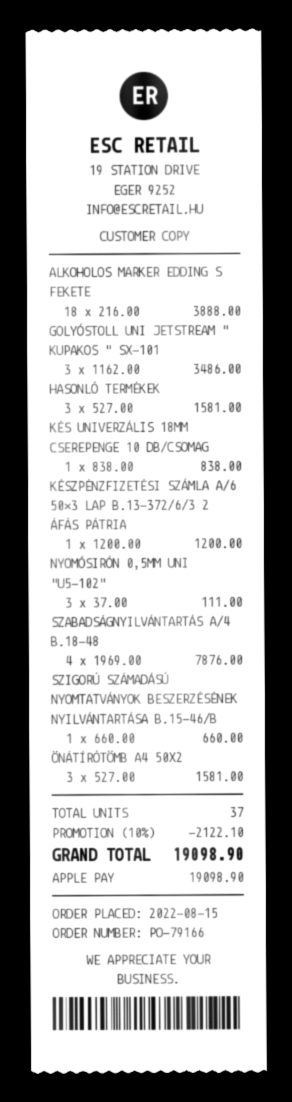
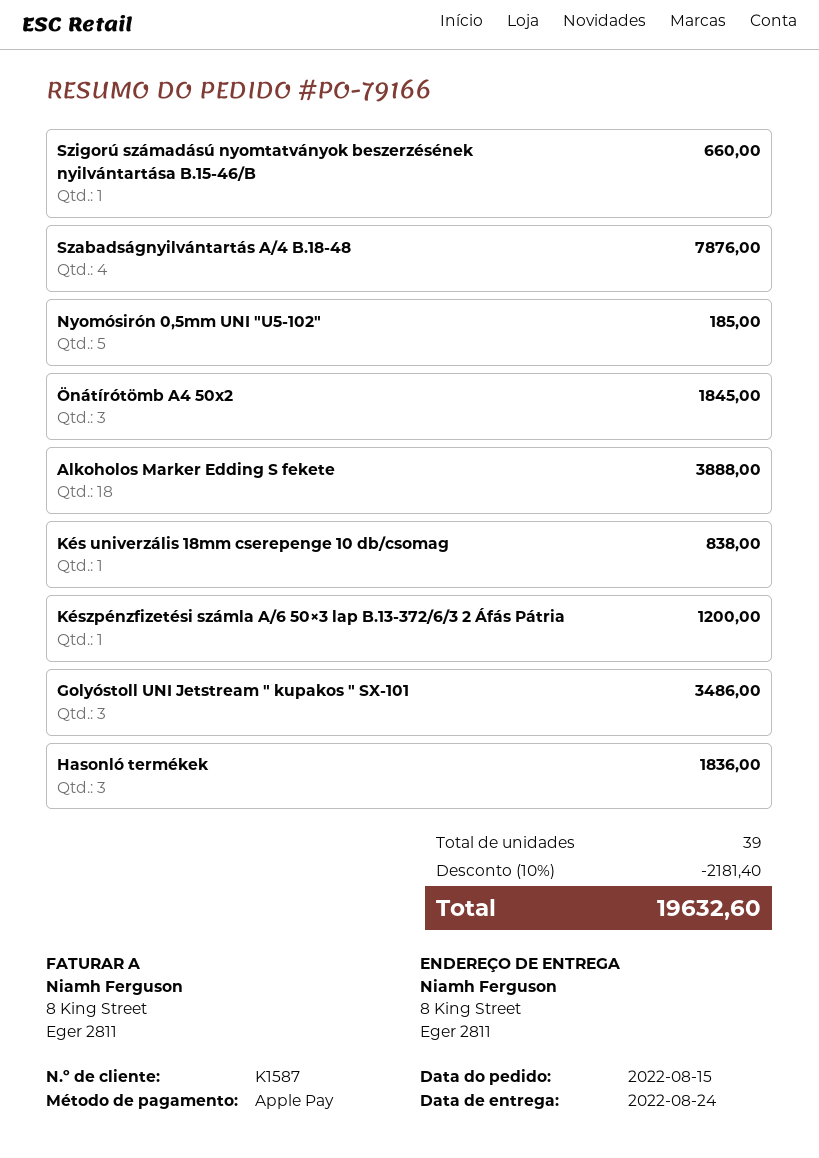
HASONLÓ TERMÉKEK: 3 for 1581.00 -> 3 for 1836.00
NYOMÓSIRÓN 0,5MM UNI "U5-102": 3 for 111.00 -> 5 for 185.00
ÖNÁTÍRÓTÖMB A4 50X2: 3 for 1581.00 -> 3 for 1845.00
total quantity: 37 -> 39
discount: 10% = 2122.10 -> 10% = 2181.40
total: 19098.90 -> 19632.60

